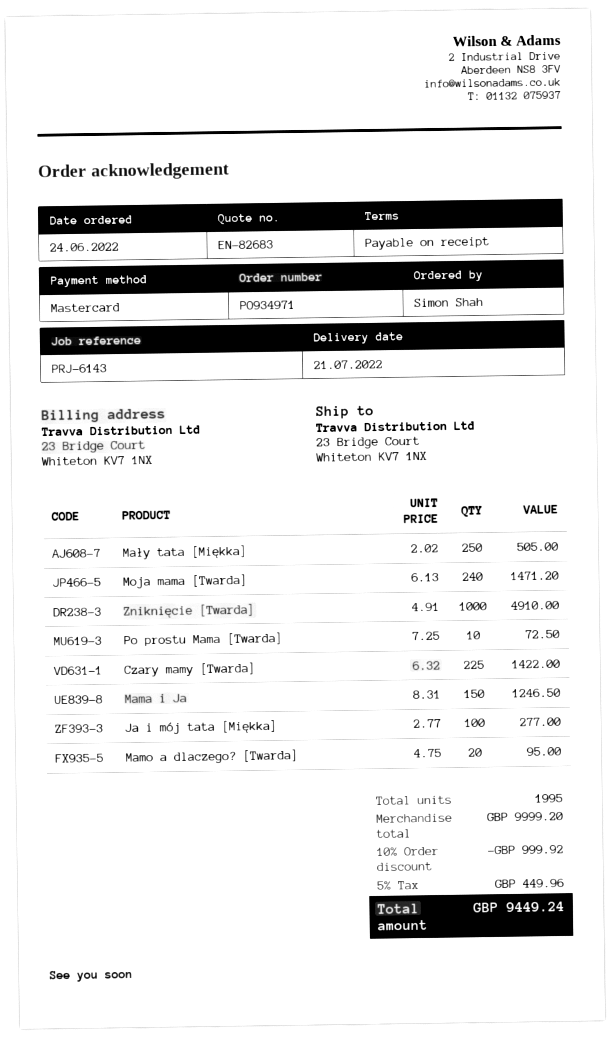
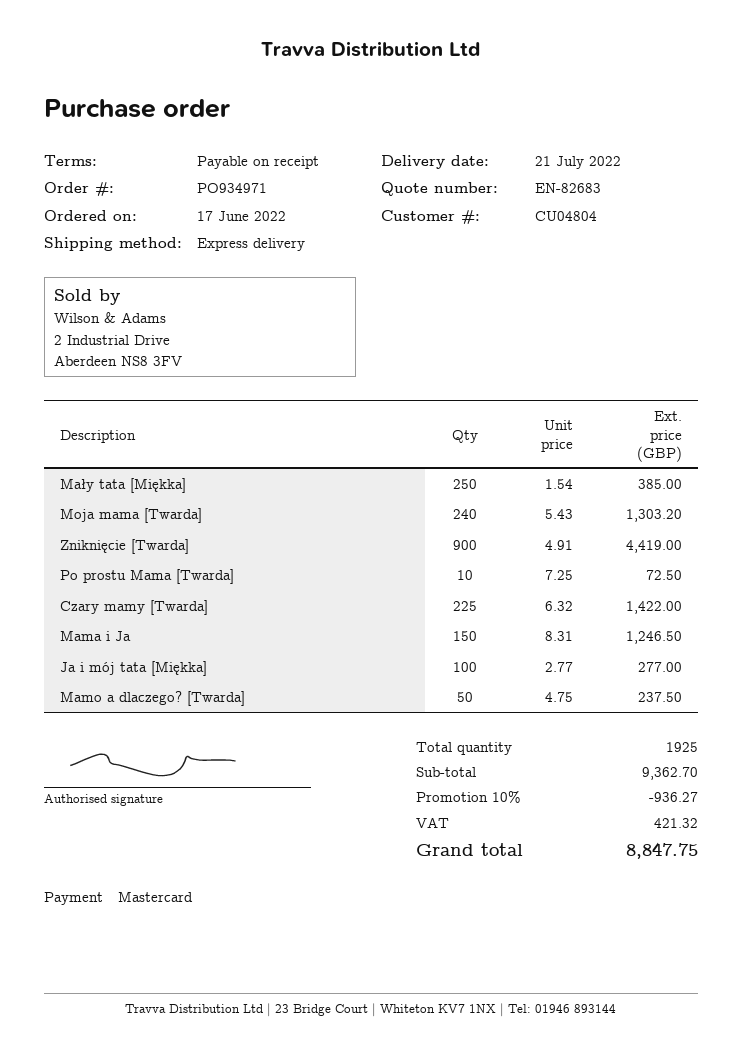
order date: 2022-06-24 -> 2022-06-17
Mały tata [Miękka]: 250 x 2.02 = 505.00 -> 250 x 1.54 = 385.00
Moja mama [Twarda]: 240 x 6.13 = 1471.20 -> 240 x 5.43 = 1303.20
Zniknięcie [Twarda]: 1000 x 4.91 = 4910.00 -> 900 x 4.91 = 4419.00
Mamo a dlaczego? [Twarda]: 20 x 4.75 = 95.00 -> 50 x 4.75 = 237.50
total quantity: 1995 -> 1925
subtotal: 9999.20 -> 9362.70
discount: 10% = 999.92 -> 10% = 936.27
tax: 449.96 -> 421.32
total: 9449.24 -> 8847.75

